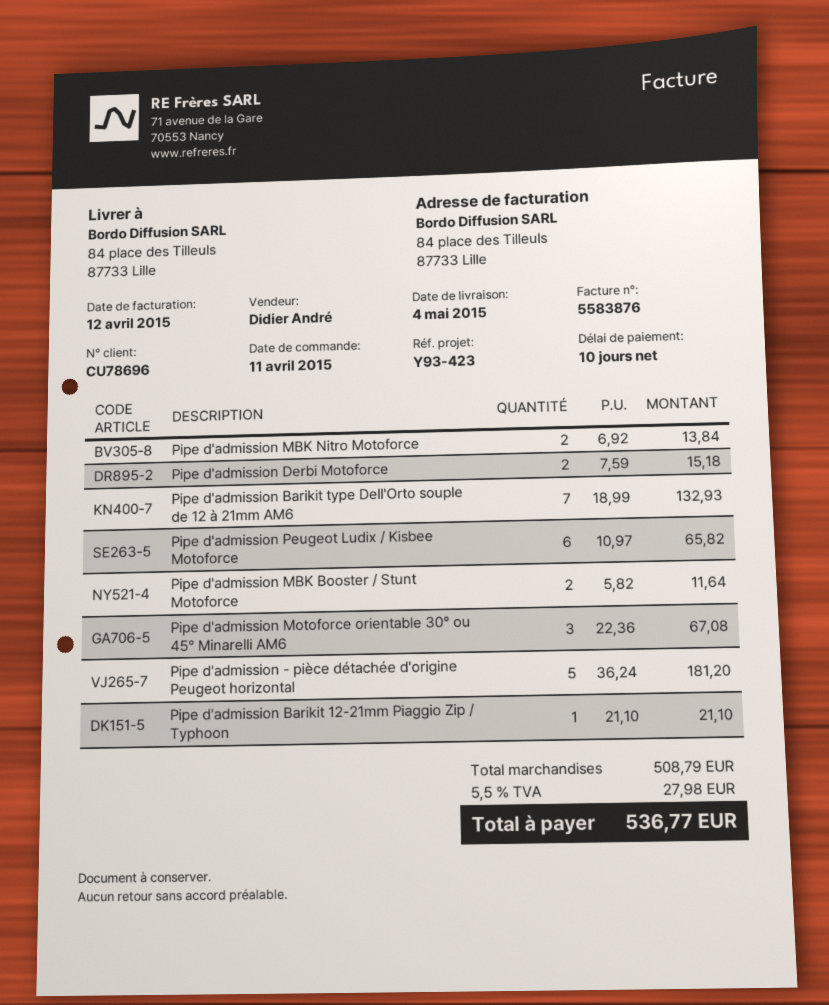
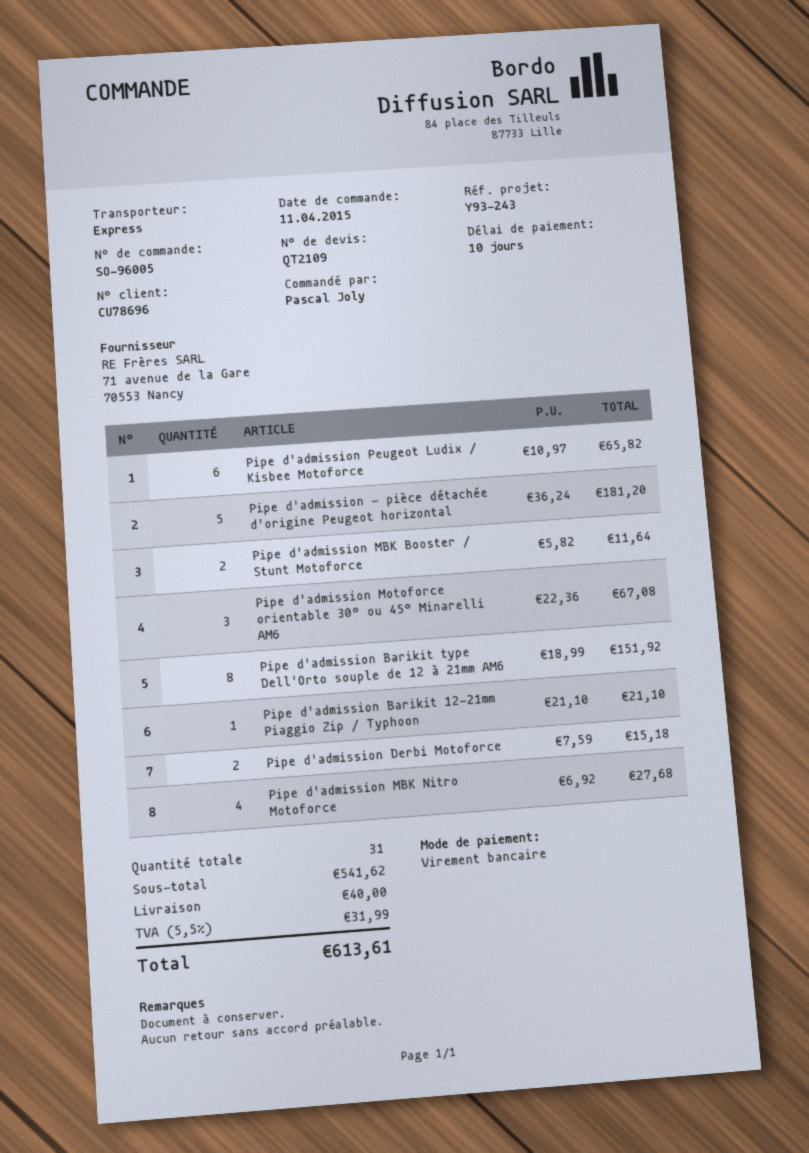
reference: Y93-423 -> Y93-243
Pipe d'admission MBK Nitro Motoforce: 2 x 6.92 = 13.84 -> 4 x 6.92 = 27.68
Pipe d'admission Barikit type Dell'Orto souple de 12 à 21mm AM6: 7 x 18.99 = 132.93 -> 8 x 18.99 = 151.92
subtotal: 508.79 -> 541.62
shipping: none -> 40.00
tax: 5.5% = 27.98 -> 5.5% = 31.99
total: 536.77 -> 613.61

